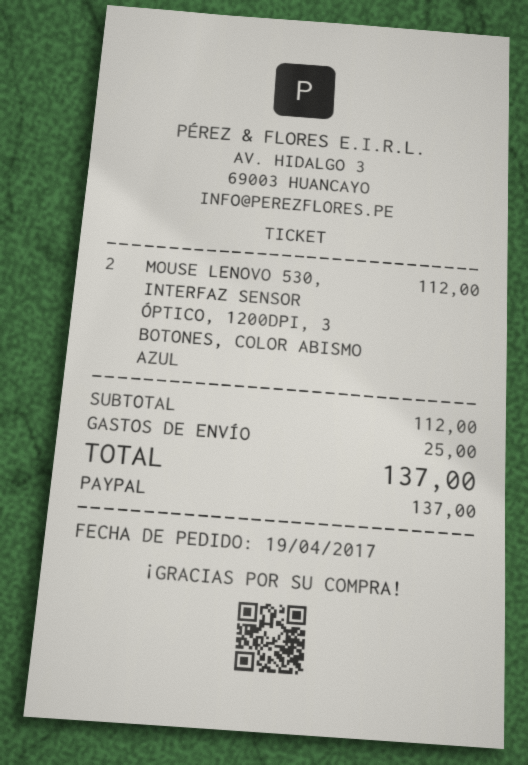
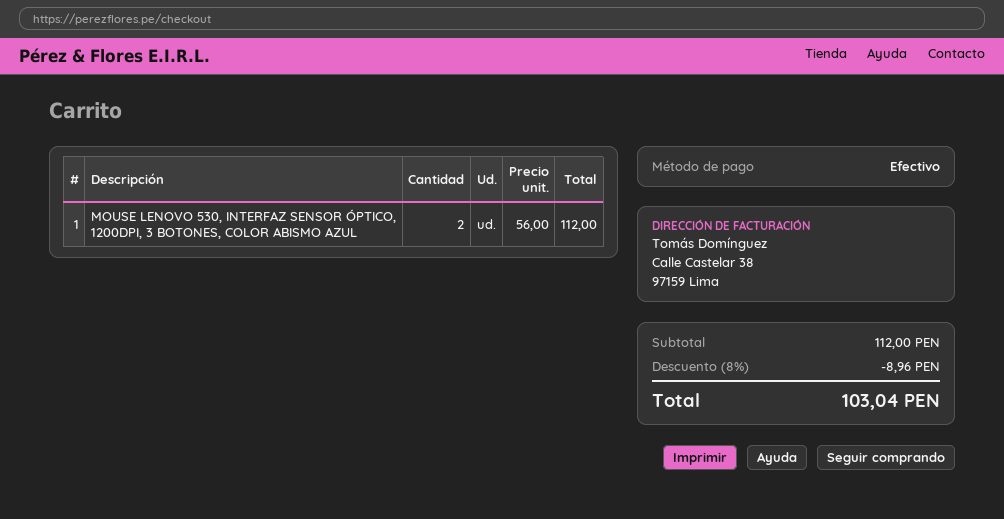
payment method: PayPal -> cash
discount: none -> 8% = 8.96
shipping: 25.00 -> none
total: 137.00 -> 103.04

